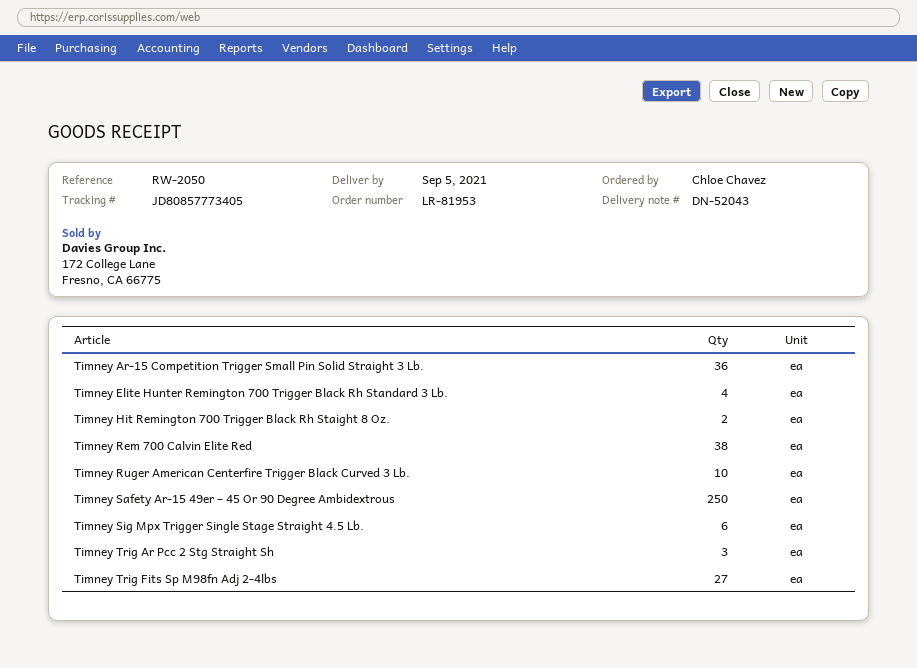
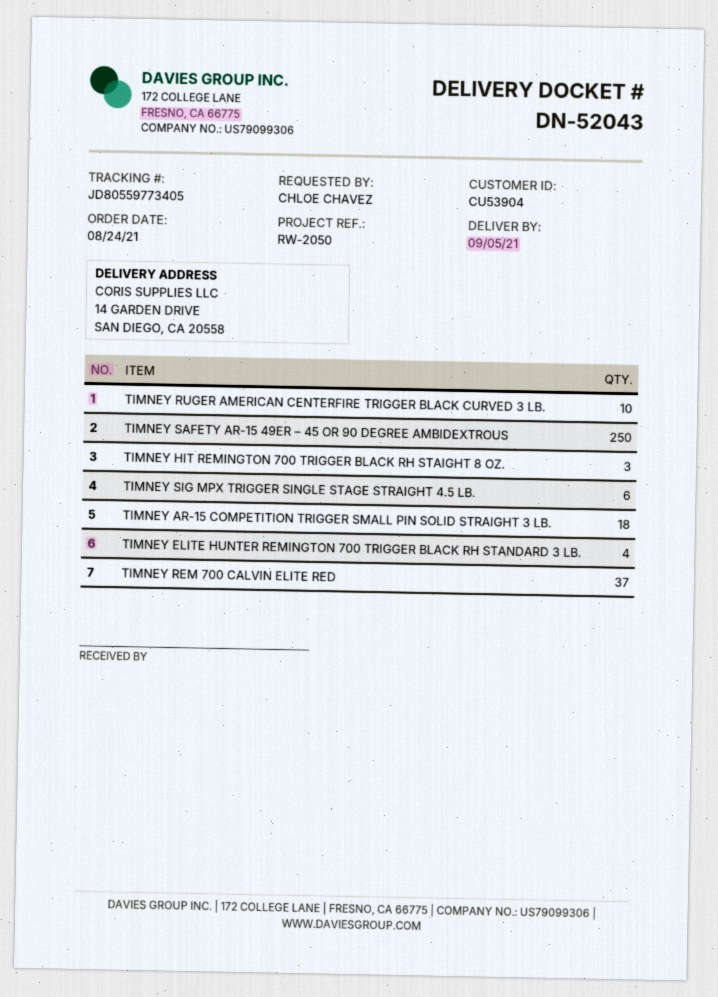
tracking number: JD80857773405 -> JD80559773405
Timney Ar-15 Competition Trigger Small Pin Solid Straight 3 Lb.: 36 -> 18
Timney Hit Remington 700 Trigger Black Rh Staight 8 Oz.: 2 -> 3
Timney Rem 700 Calvin Elite Red: 38 -> 37
Timney Trig Ar Pcc 2 Stg Straight Sh: 3 -> none
Timney Trig Fits Sp M98fn Adj 2-4lbs: 27 -> none

